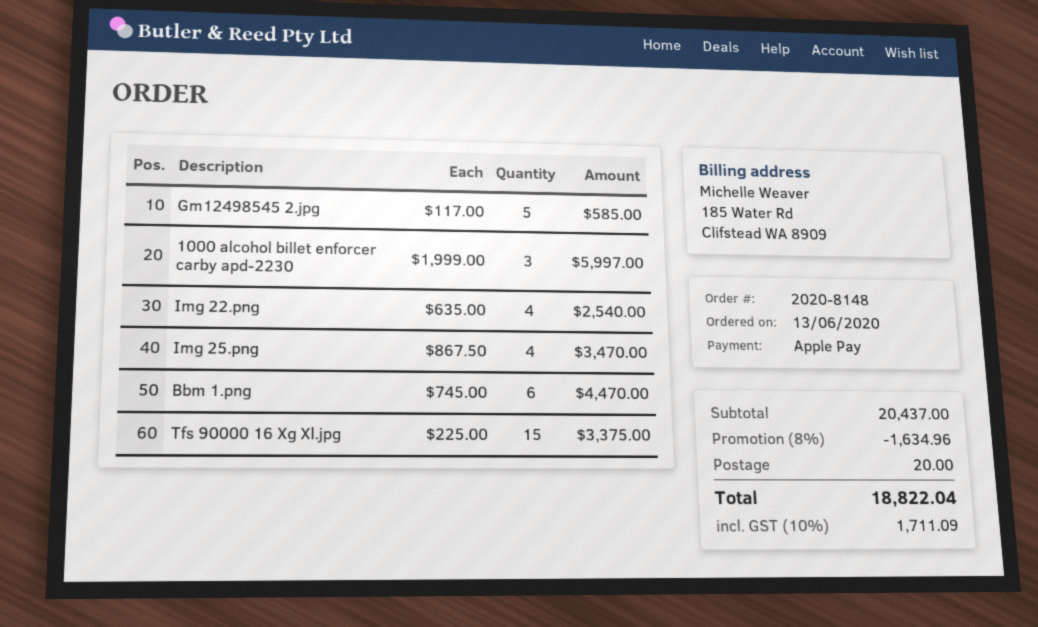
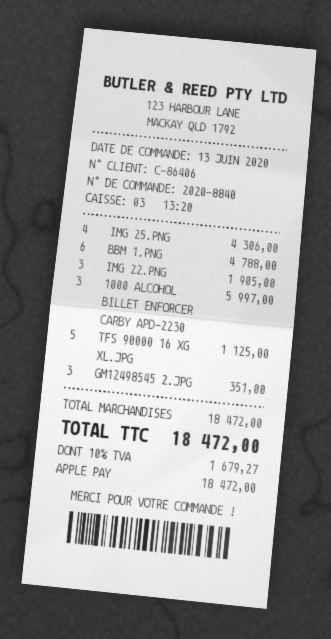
order number: 2020-8148 -> 2020-8840
Gm12498545 2.jpg: 5 for 585.00 -> 3 for 351.00
Img 22.png: 4 for 2540.00 -> 3 for 1905.00
Img 25.png: 4 for 3470.00 -> 4 for 4306.00
Bbm 1.png: 6 for 4470.00 -> 6 for 4788.00
Tfs 90000 16 Xg Xl.jpg: 15 for 3375.00 -> 5 for 1125.00
subtotal: 20437.00 -> 18472.00
discount: 8% = 1634.96 -> none
shipping: 20.00 -> none
tax: 10% = 1711.09 -> 10% = 1679.27
total: 18822.04 -> 18472.00

